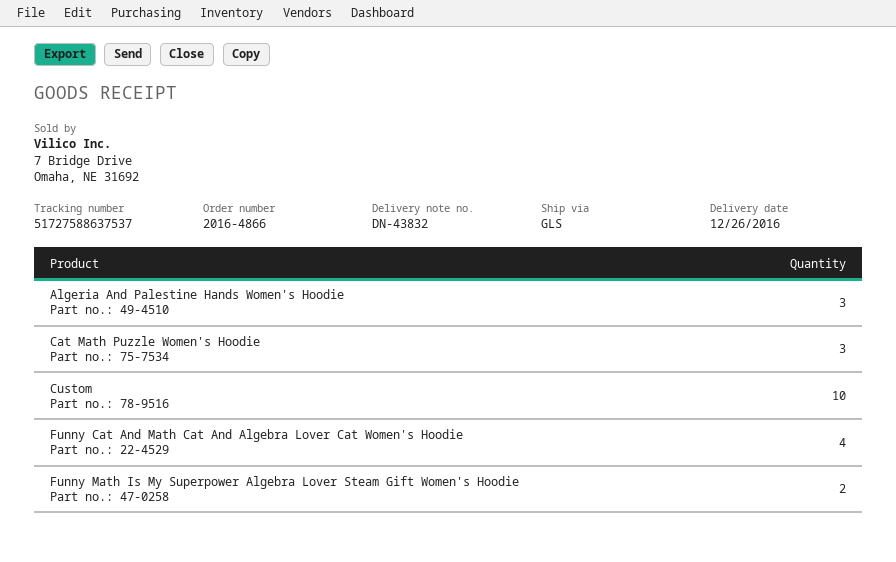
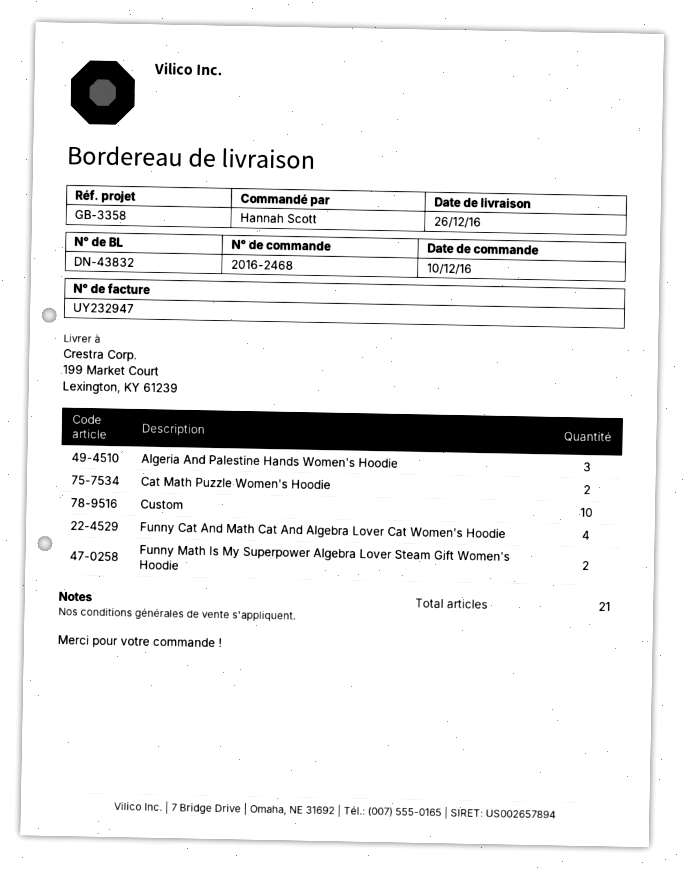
order number: 2016-4866 -> 2016-2468
Cat Math Puzzle Women's Hoodie: 3 -> 2

